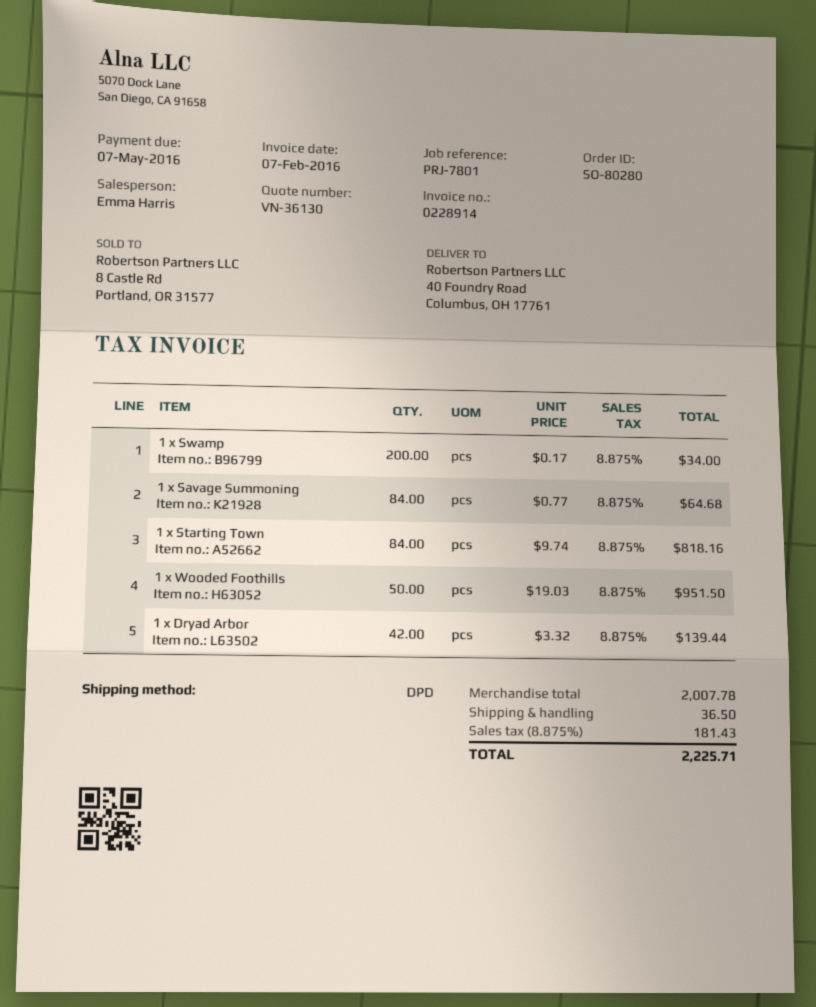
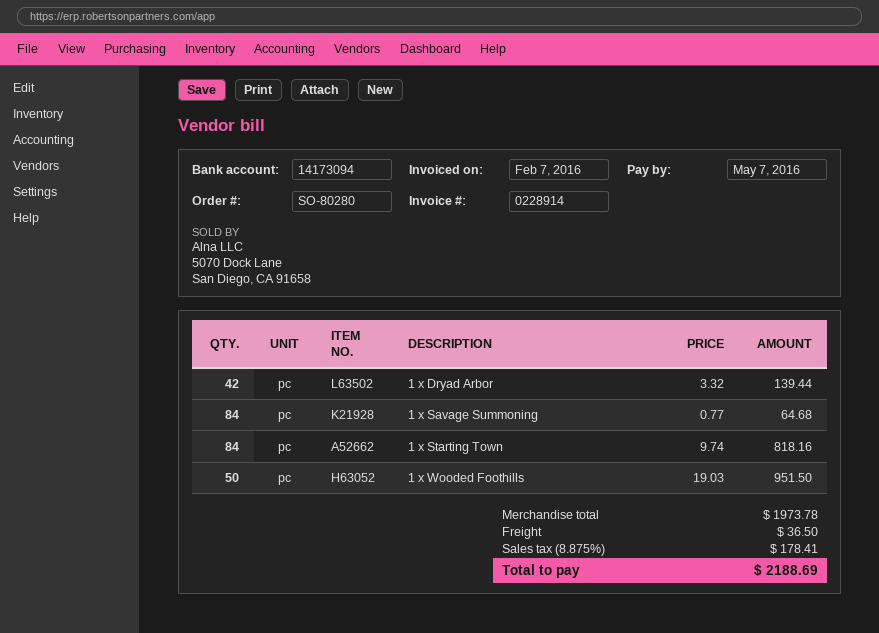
1 x Swamp: 200 x 0.17 = 34.00 -> none
subtotal: 2007.78 -> 1973.78
tax: 8.875% = 181.43 -> 8.875% = 178.41
total: 2225.71 -> 2188.69

